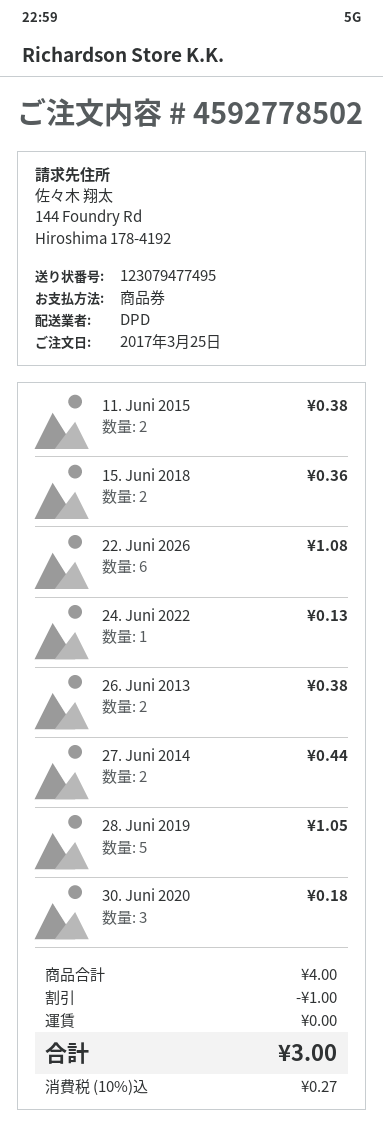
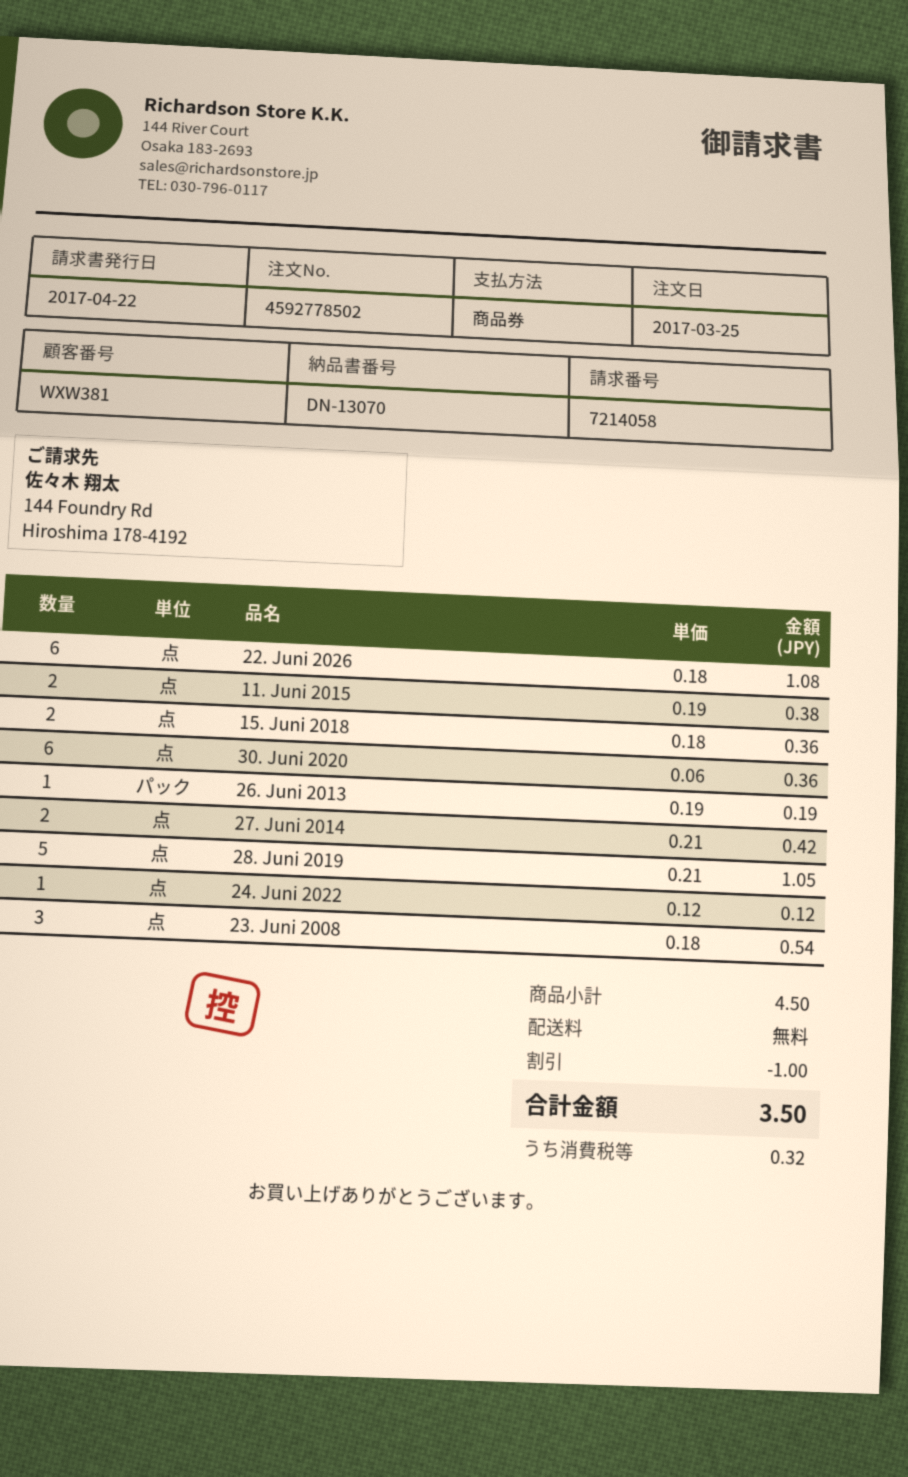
24. Juni 2022: 1 for 0.13 -> 1 for 0.12
26. Juni 2013: 2 for 0.38 -> 1 for 0.19
27. Juni 2014: 2 for 0.44 -> 2 for 0.42
30. Juni 2020: 3 for 0.18 -> 6 for 0.36
23. Juni 2008: none -> 3 for 0.54
subtotal: 4.00 -> 4.50
tax: 0.27 -> 0.32
total: 3.00 -> 3.50

